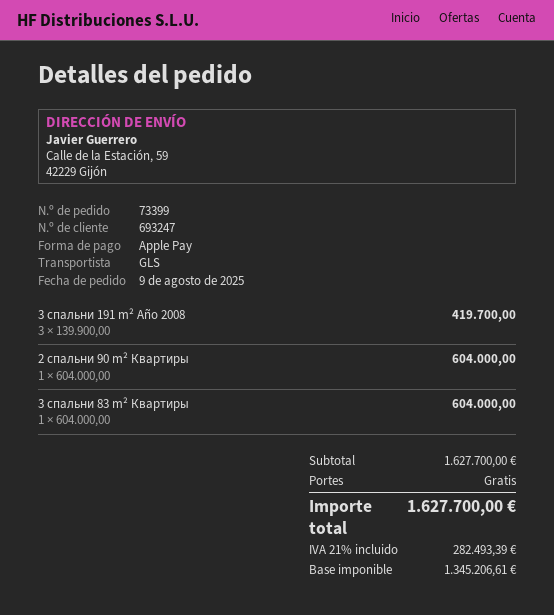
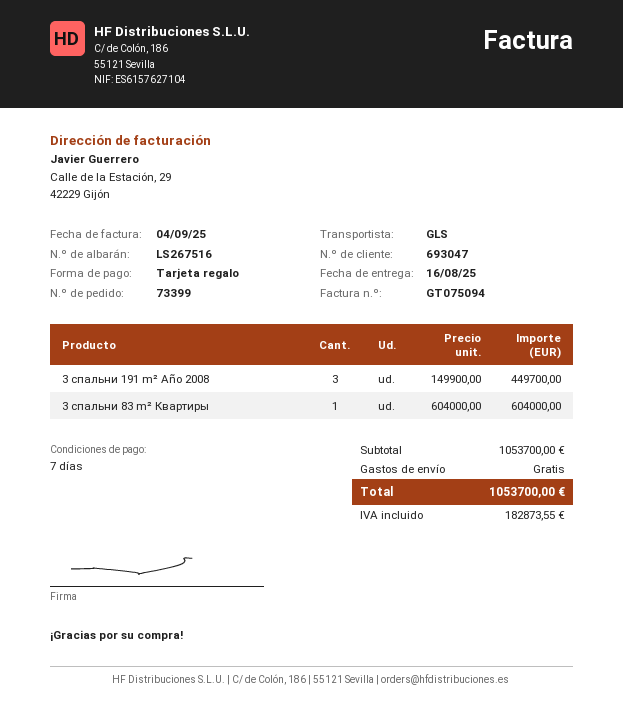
customer number: 693247 -> 693047
payment method: Apple Pay -> gift card
3 спальни 191 m² Año 2008: 3 x 139900.00 = 419700.00 -> 3 x 149900.00 = 449700.00
2 спальни 90 m² Квартиры: 1 x 604000.00 = 604000.00 -> none
subtotal: 1627700.00 -> 1053700.00
tax: 282493.39 -> 182873.55
total: 1627700.00 -> 1053700.00

